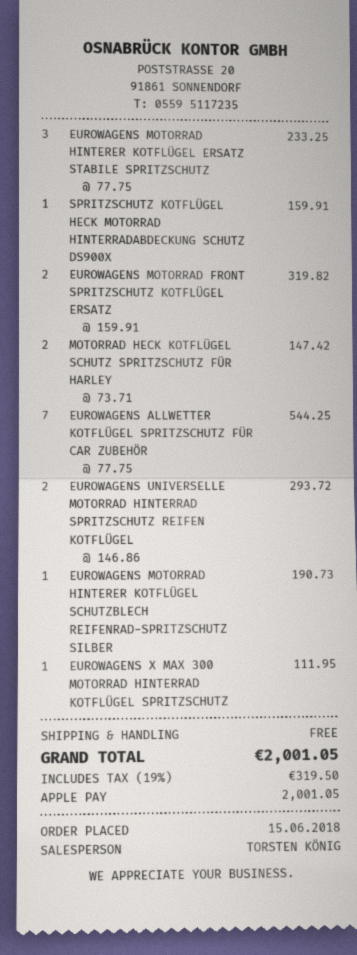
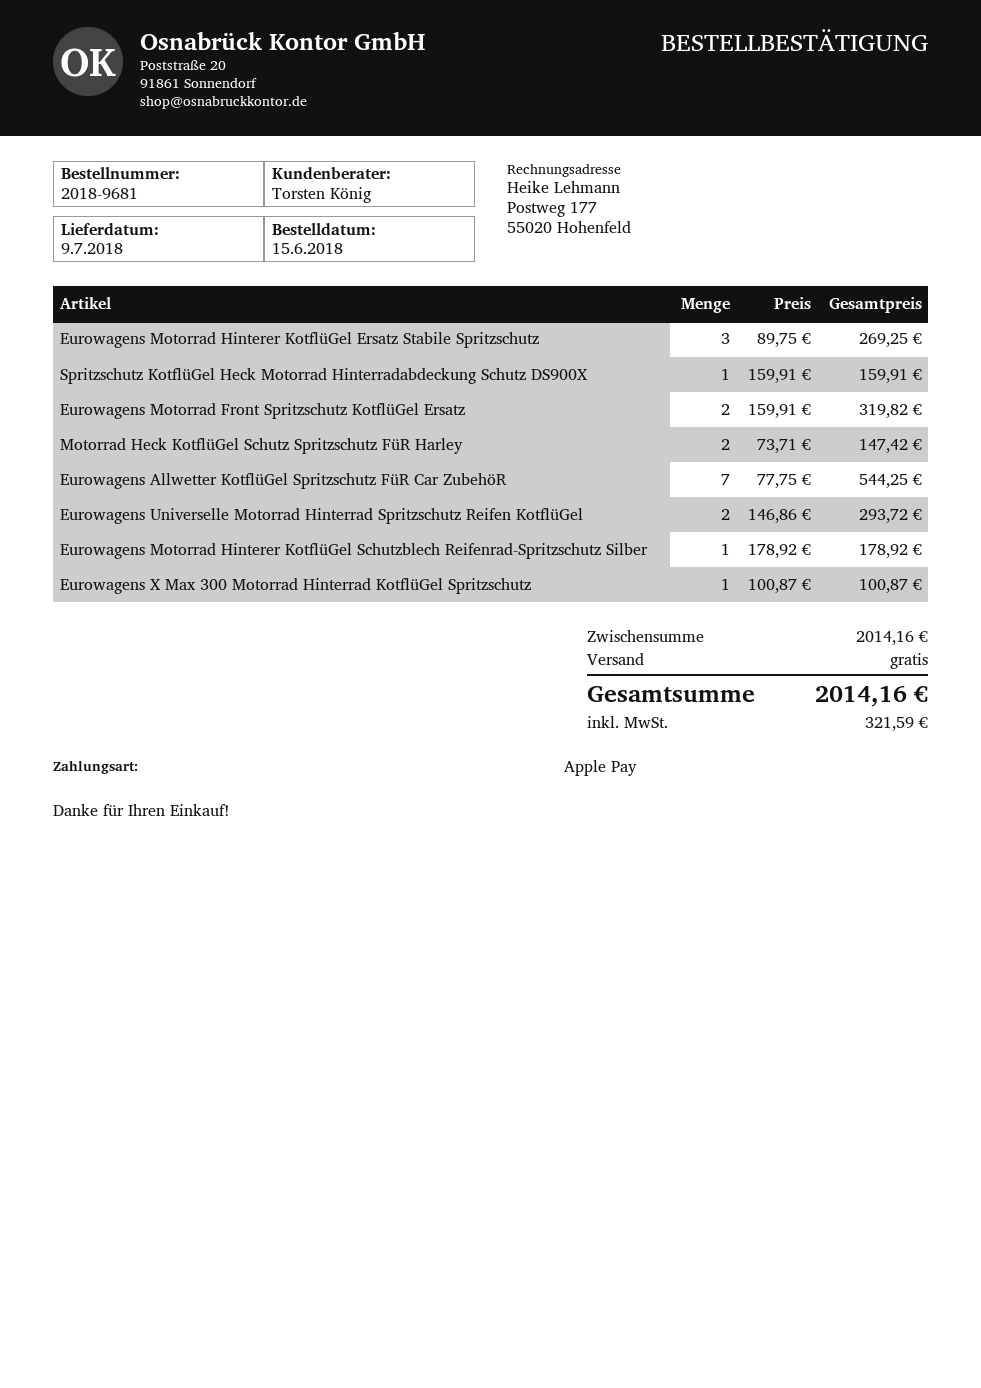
EUROWAGENS MOTORRAD HINTERER KOTFLÜGEL ERSATZ STABILE SPRITZSCHUTZ: 3 x 77.75 = 233.25 -> 3 x 89.75 = 269.25
EUROWAGENS MOTORRAD HINTERER KOTFLÜGEL SCHUTZBLECH REIFENRAD-SPRITZSCHUTZ SILBER: 1 x 190.73 = 190.73 -> 1 x 178.92 = 178.92
EUROWAGENS X MAX 300 MOTORRAD HINTERRAD KOTFLÜGEL SPRITZSCHUTZ: 1 x 111.95 = 111.95 -> 1 x 100.87 = 100.87
tax: 319.50 -> 321.59
total: 2001.05 -> 2014.16

